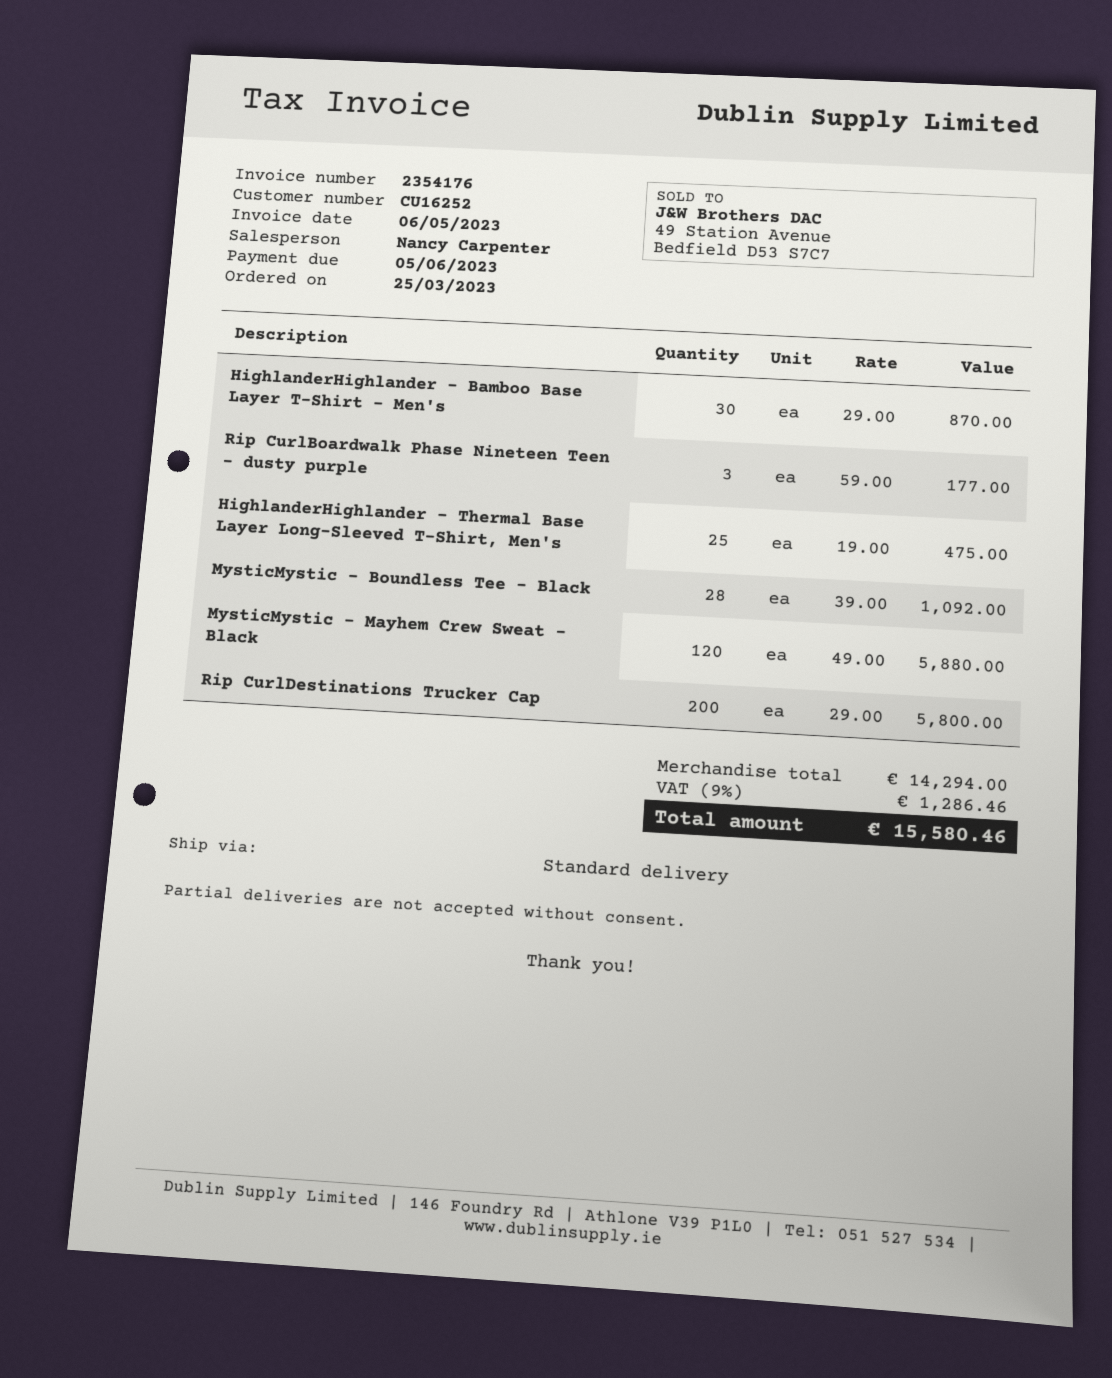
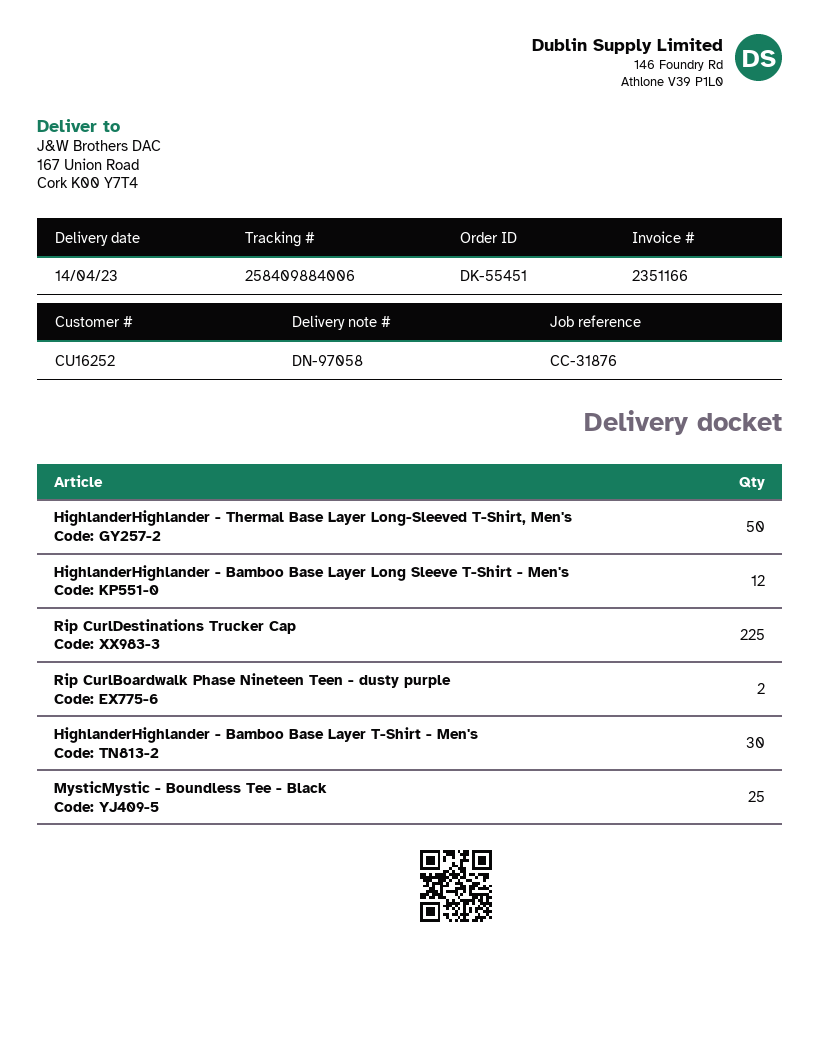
invoice number: 2354176 -> 2351166
Rip CurlBoardwalk Phase Nineteen Teen - dusty purple: 3 -> 2
HighlanderHighlander - Thermal Base Layer Long-Sleeved T-Shirt, Men's: 25 -> 50
MysticMystic - Boundless Tee - Black: 28 -> 25
MysticMystic - Mayhem Crew Sweat - Black: 120 -> none
Rip CurlDestinations Trucker Cap: 200 -> 225
HighlanderHighlander - Bamboo Base Layer Long Sleeve T-Shirt - Men's: none -> 12

